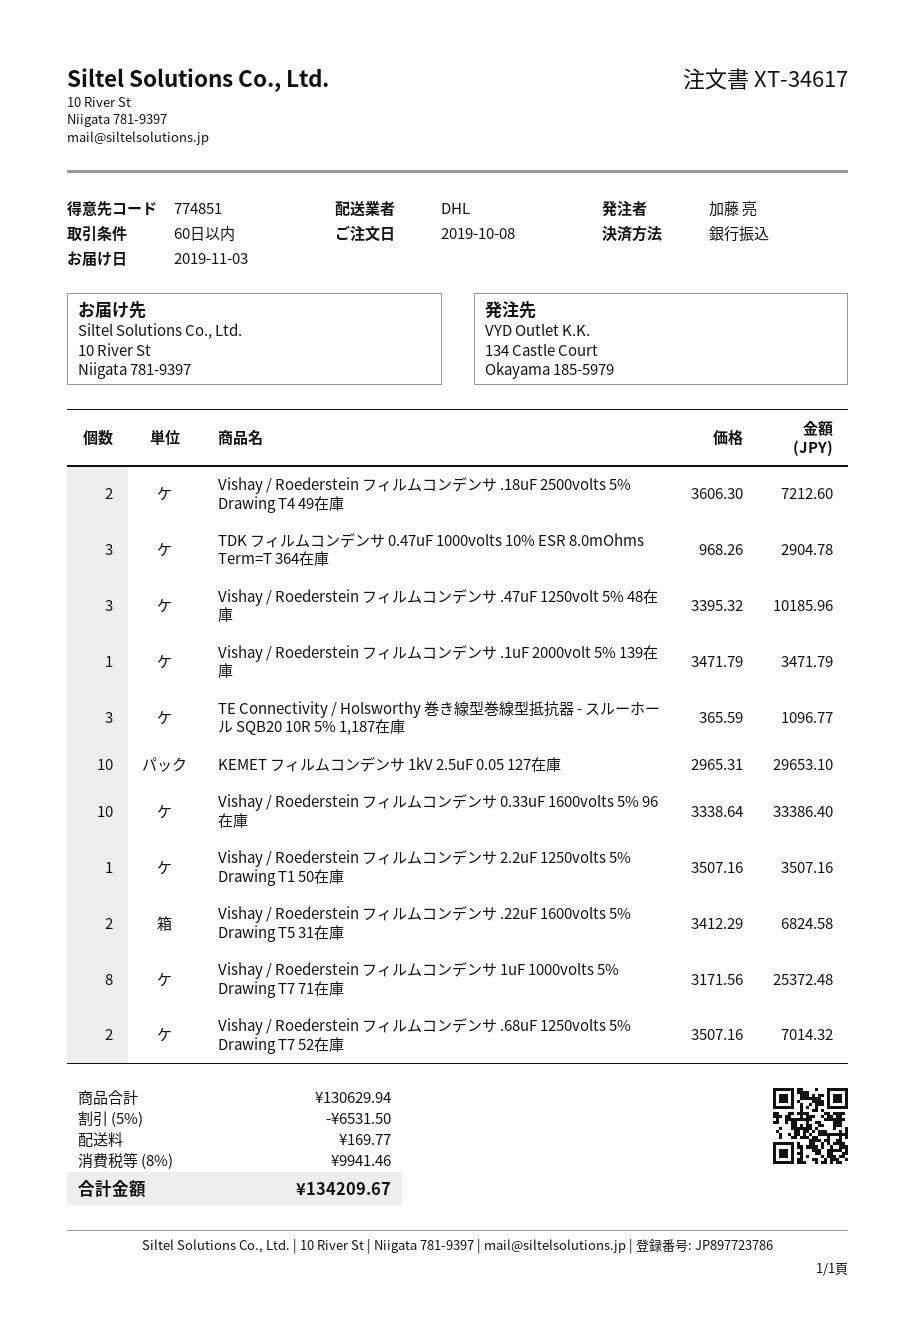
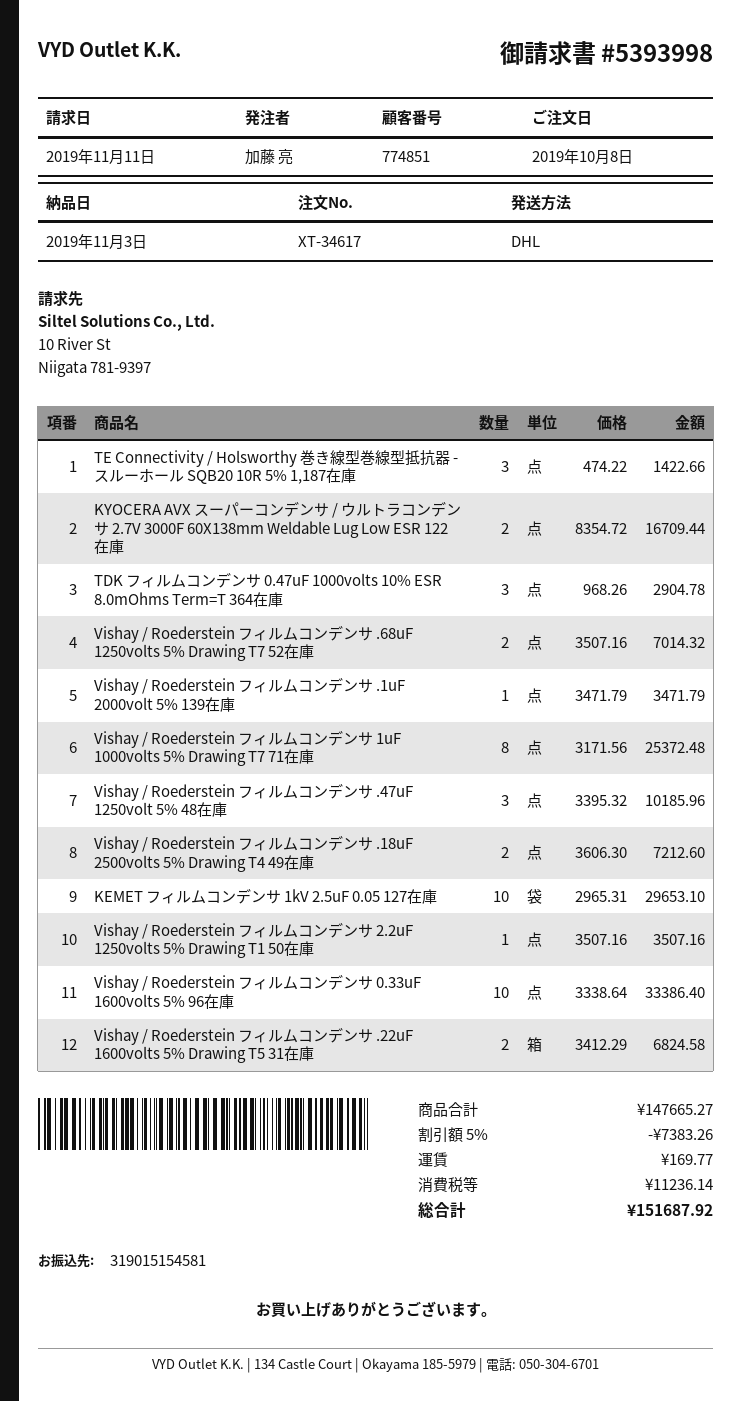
TE Connectivity / Holsworthy 巻き線型巻線型抵抗器 - スルーホール SQB20 10R 5% 1,187在庫: 3 x 365.59 = 1096.77 -> 3 x 474.22 = 1422.66
KYOCERA AVX スーパーコンデンサ / ウルトラコンデンサ 2.7V 3000F 60X138mm Weldable Lug Low ESR 122在庫: none -> 2 x 8354.72 = 16709.44
subtotal: 130629.94 -> 147665.27
discount: 5% = 6531.50 -> 5% = 7383.26
tax: 9941.46 -> 11236.14
total: 134209.67 -> 151687.92

